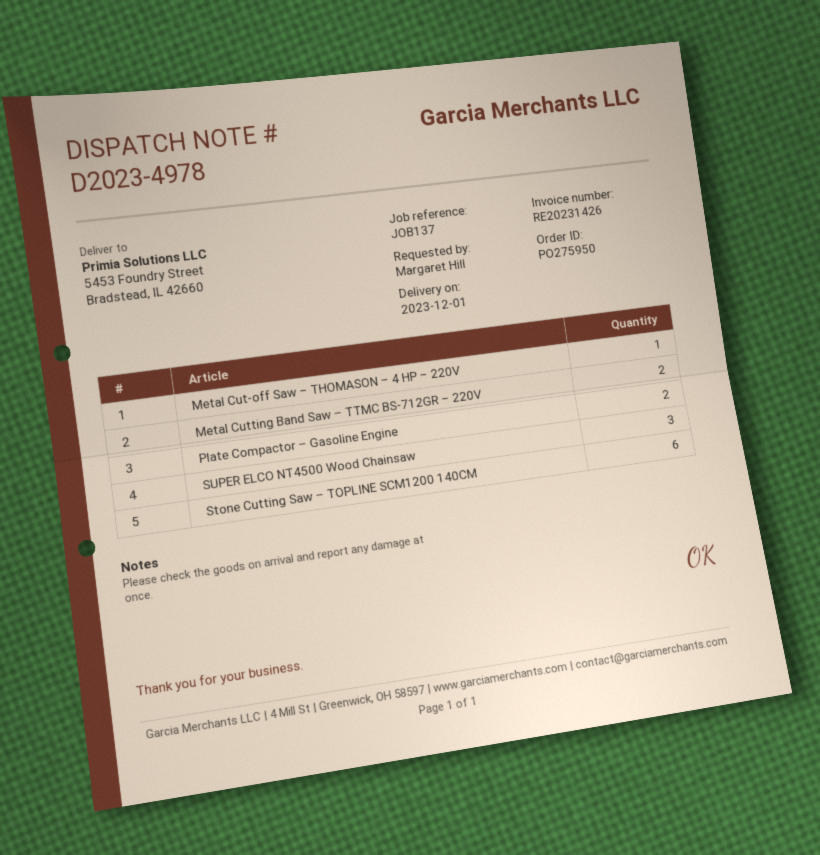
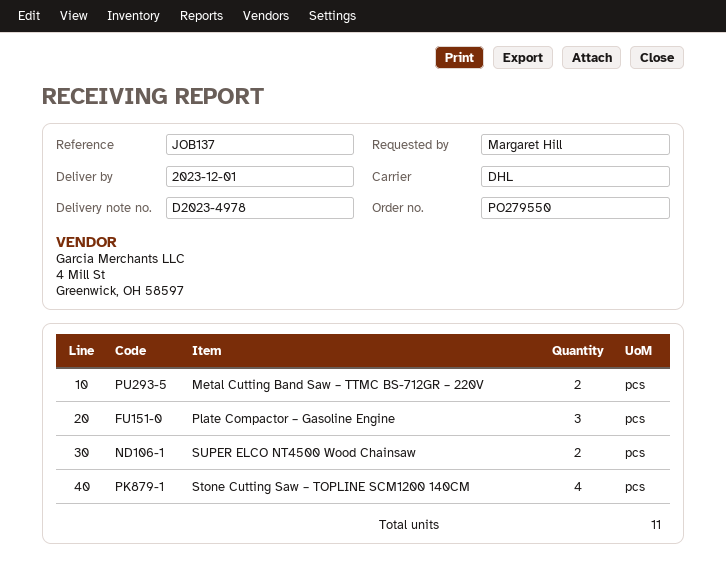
order number: PO275950 -> PO279550
Metal Cut-off Saw – THOMASON – 4 HP – 220V: 1 -> none
Plate Compactor – Gasoline Engine: 2 -> 3
SUPER ELCO NT4500 Wood Chainsaw: 3 -> 2
Stone Cutting Saw – TOPLINE SCM1200 140CM: 6 -> 4

